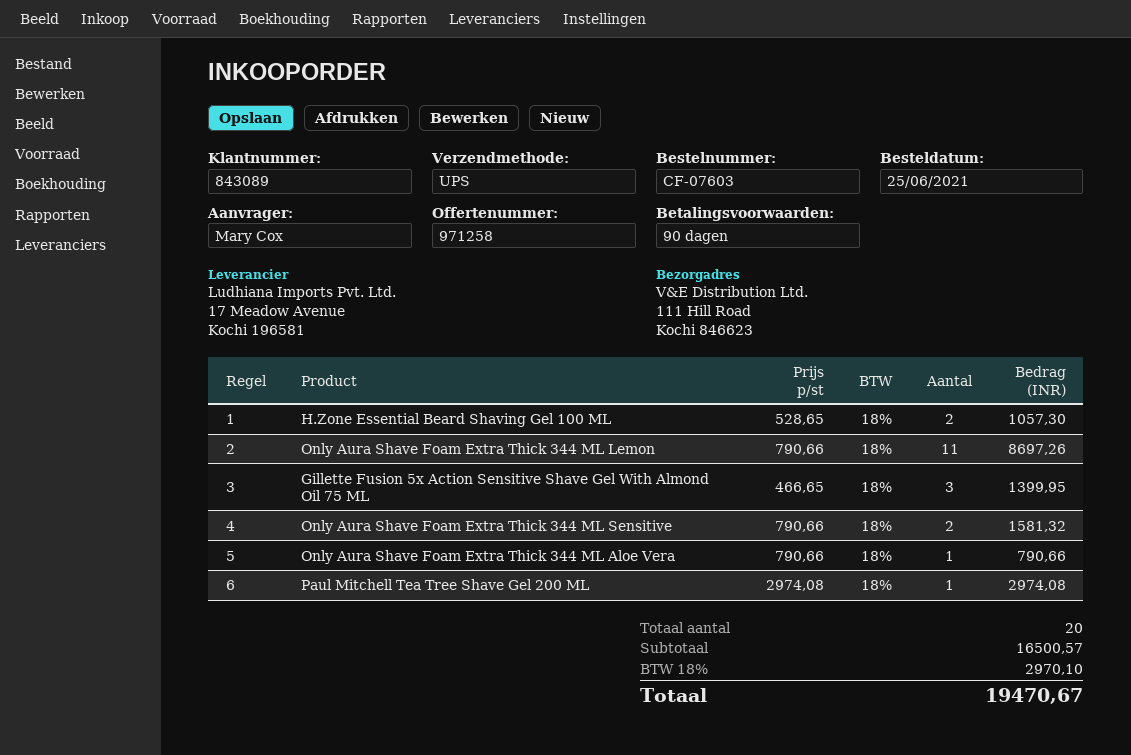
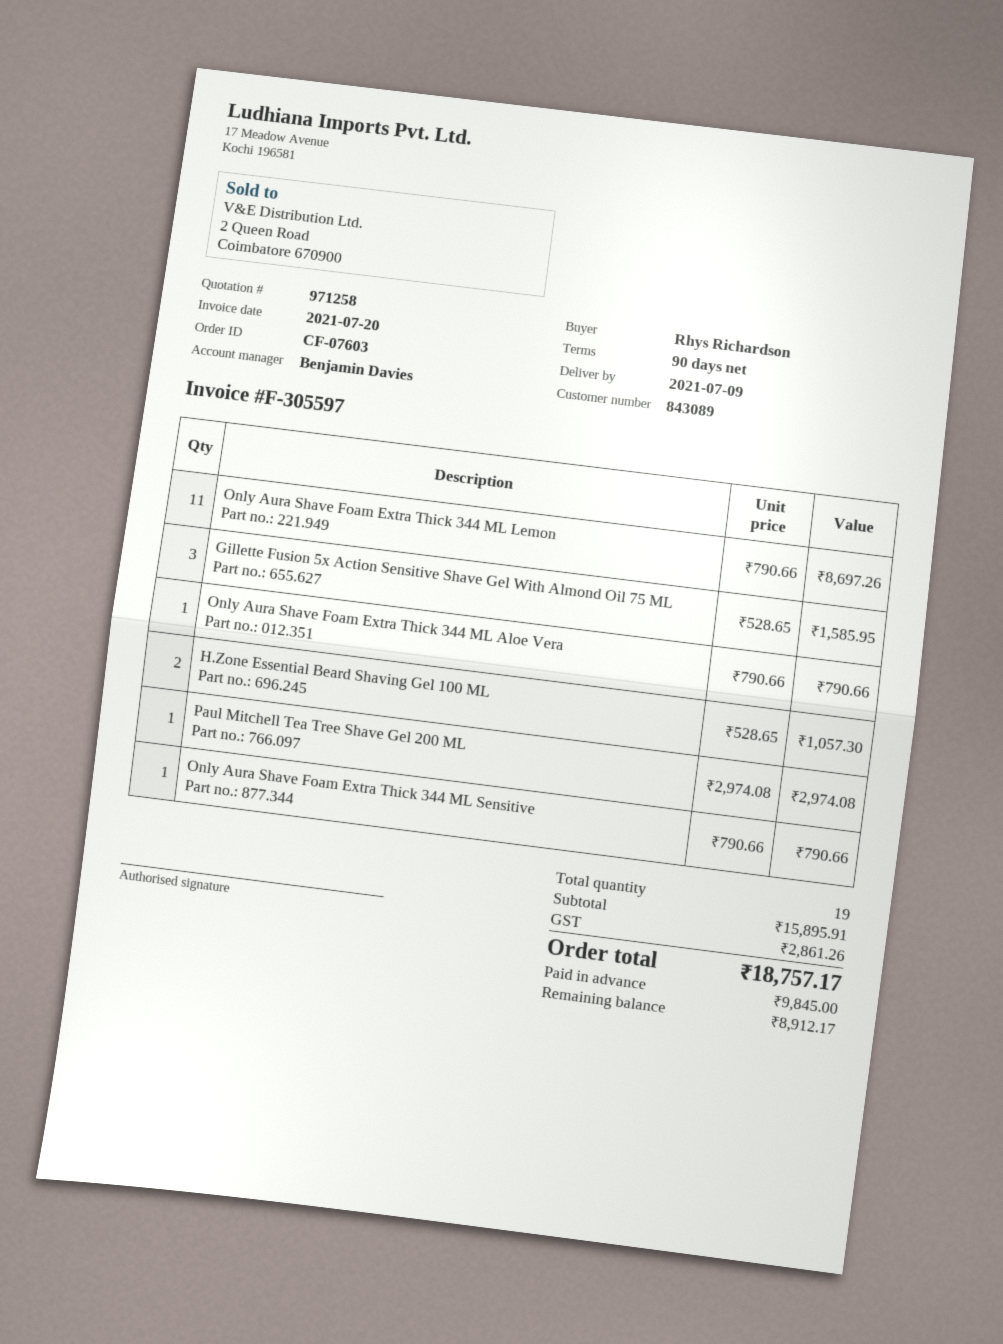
ordered by: Mary Cox -> Rhys Richardson
Gillette Fusion 5x Action Sensitive Shave Gel With Almond Oil 75 ML: 3 x 466.65 = 1399.95 -> 3 x 528.65 = 1585.95
Only Aura Shave Foam Extra Thick 344 ML Sensitive: 2 x 790.66 = 1581.32 -> 1 x 790.66 = 790.66
total quantity: 20 -> 19
subtotal: 16500.57 -> 15895.91
tax: 2970.10 -> 2861.26
total: 19470.67 -> 18757.17

